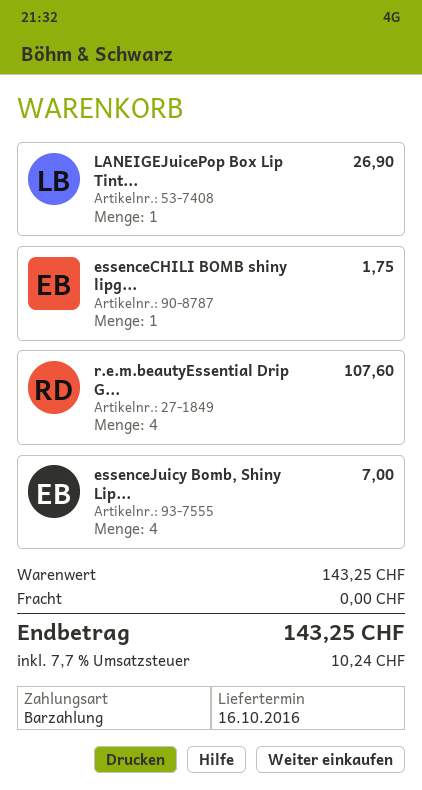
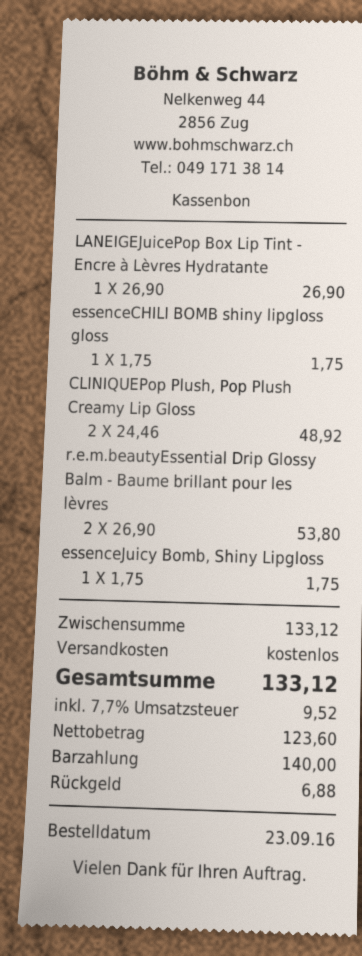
r.e.m.beautyEssential Drip G...: 4 for 107.60 -> 2 for 53.80
essenceJuicy Bomb, Shiny Lip...: 4 for 7.00 -> 1 for 1.75
CLINIQUEPop Plush, Pop Plush Creamy Lip Gloss: none -> 2 for 48.92
subtotal: 143.25 -> 133.12
tax: 7.7% = 10.24 -> 7.7% = 9.52
total: 143.25 -> 133.12

